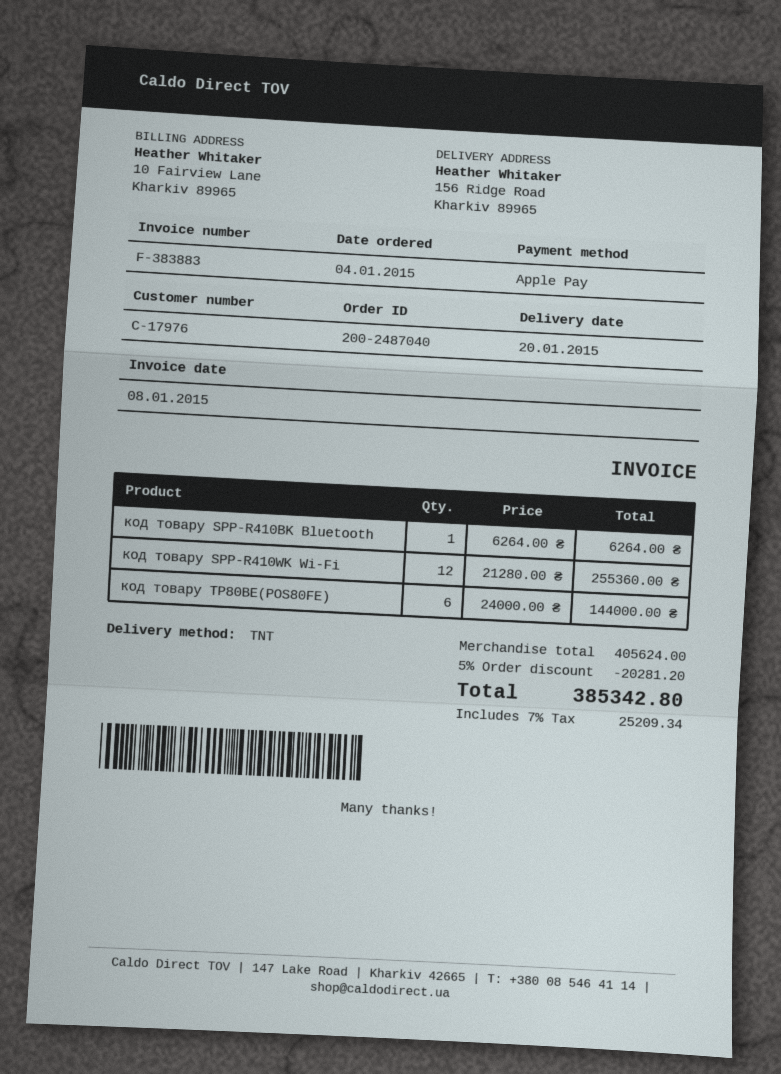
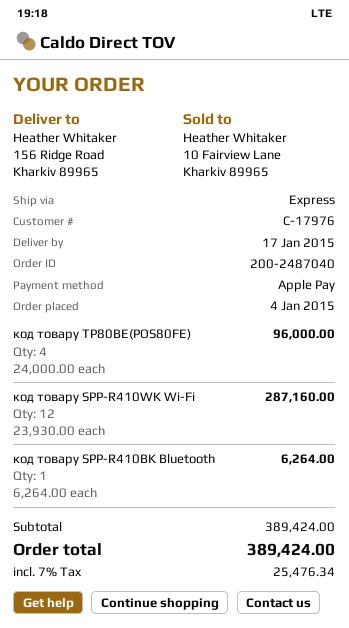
delivery date: 2015-01-20 -> 2015-01-17
shipping method: TNT -> express
код товару SPP-R410WK Wi-Fi: 12 x 21280.00 = 255360.00 -> 12 x 23930.00 = 287160.00
код товару ТР80ВЕ(POS80FE): 6 x 24000.00 = 144000.00 -> 4 x 24000.00 = 96000.00
subtotal: 405624.00 -> 389424.00
discount: 5% = 20281.20 -> none
tax: 7% = 25209.34 -> 7% = 25476.34
total: 385342.80 -> 389424.00

